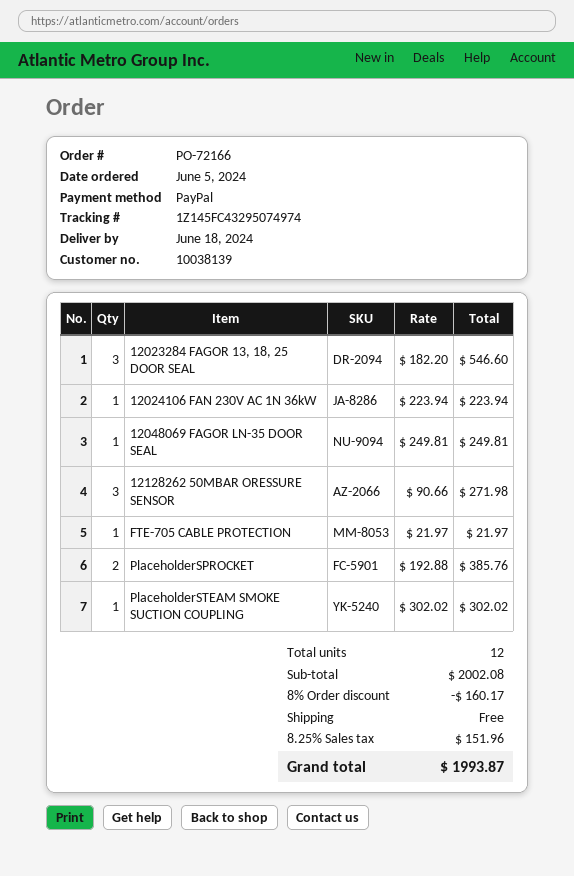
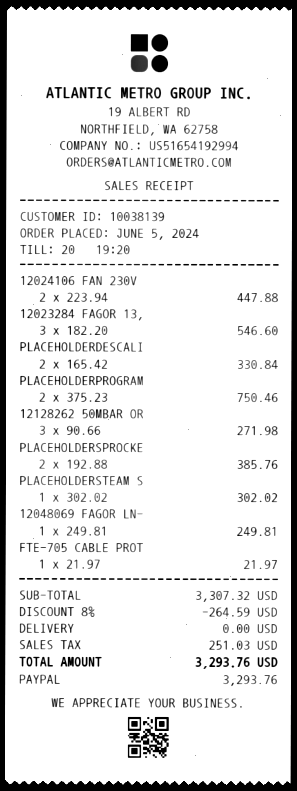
12024106 FAN 230V AC 1N 36kW: 1 x 223.94 = 223.94 -> 2 x 223.94 = 447.88
PLACEHOLDERDESCALI: none -> 2 x 165.42 = 330.84
PLACEHOLDERPROGRAM: none -> 2 x 375.23 = 750.46
subtotal: 2002.08 -> 3307.32
discount: 8% = 160.17 -> 8% = 264.59
tax: 151.96 -> 251.03
total: 1993.87 -> 3293.76

